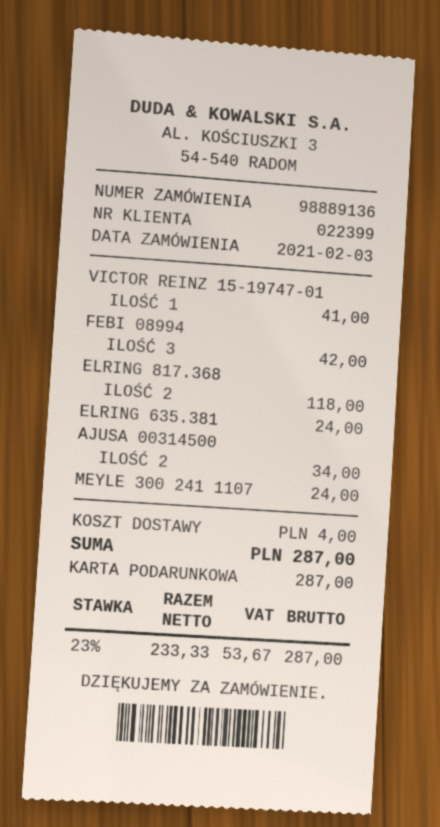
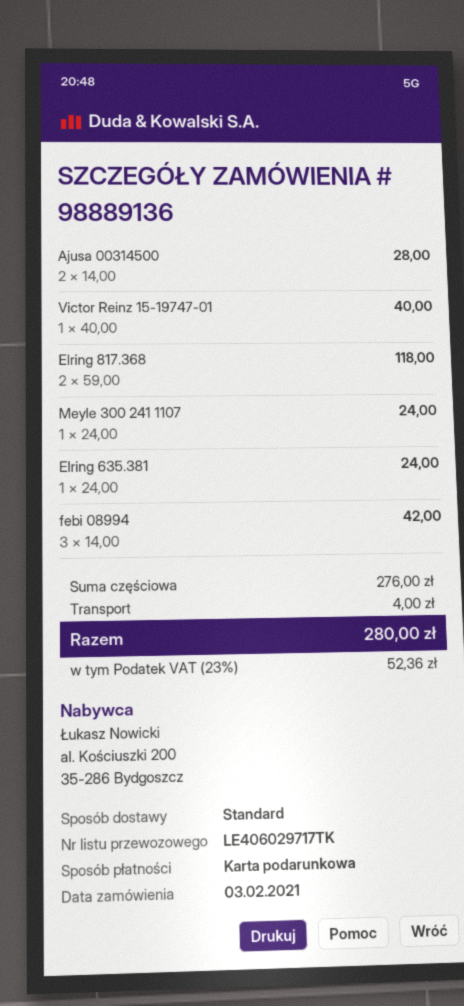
VICTOR REINZ 15-19747-01: 1 for 41.00 -> 1 for 40.00
AJUSA 00314500: 2 for 34.00 -> 2 for 28.00
tax: 23% = 53.67 -> 23% = 52.36
total: 287.00 -> 280.00

